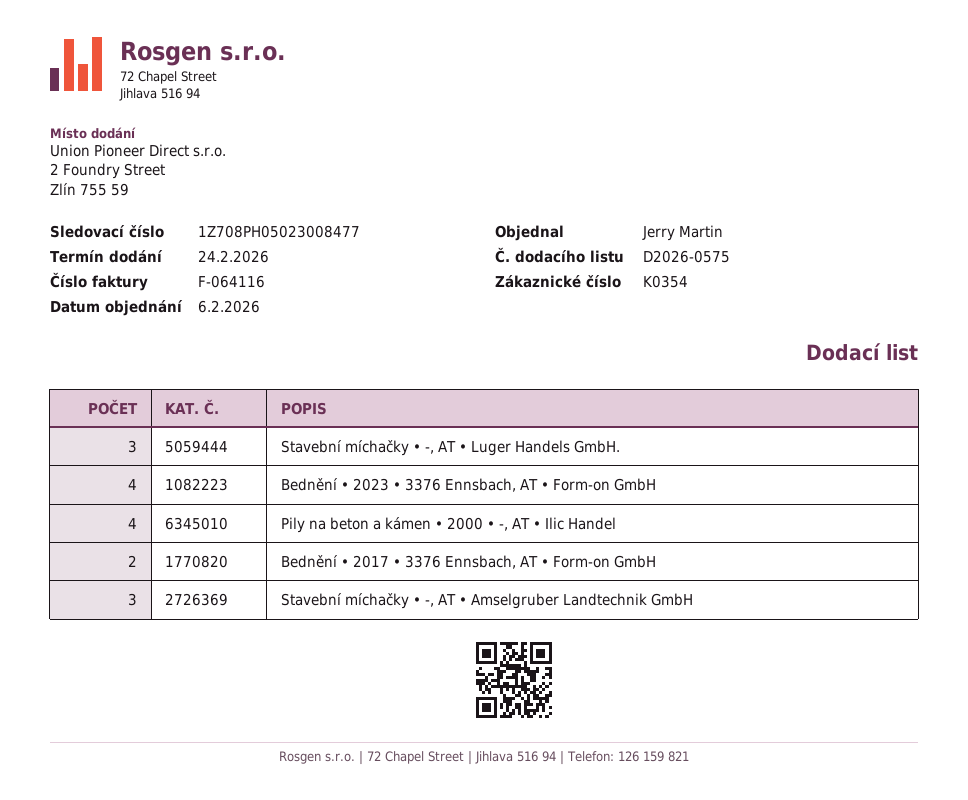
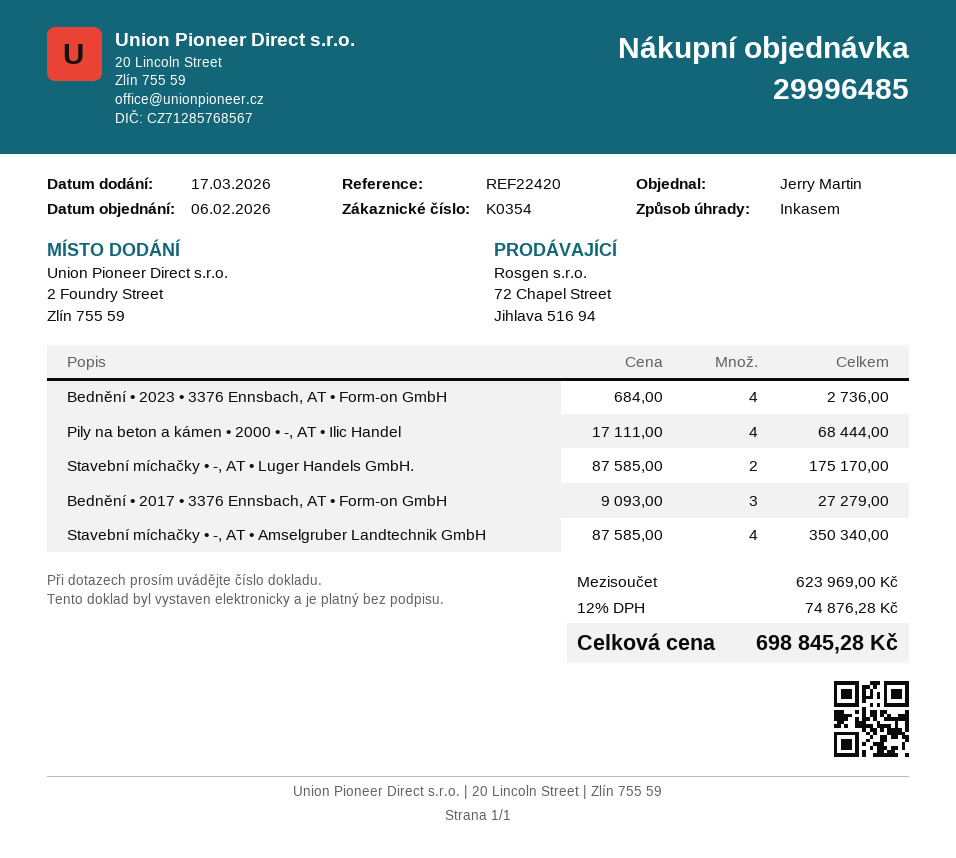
delivery date: 2026-02-24 -> 2026-03-17
Stavební míchačky • -, AT • Luger Handels GmbH.: 3 -> 2
Bednění • 2017 • 3376 Ennsbach, AT • Form-on GmbH: 2 -> 3
Stavební míchačky • -, AT • Amselgruber Landtechnik GmbH: 3 -> 4

